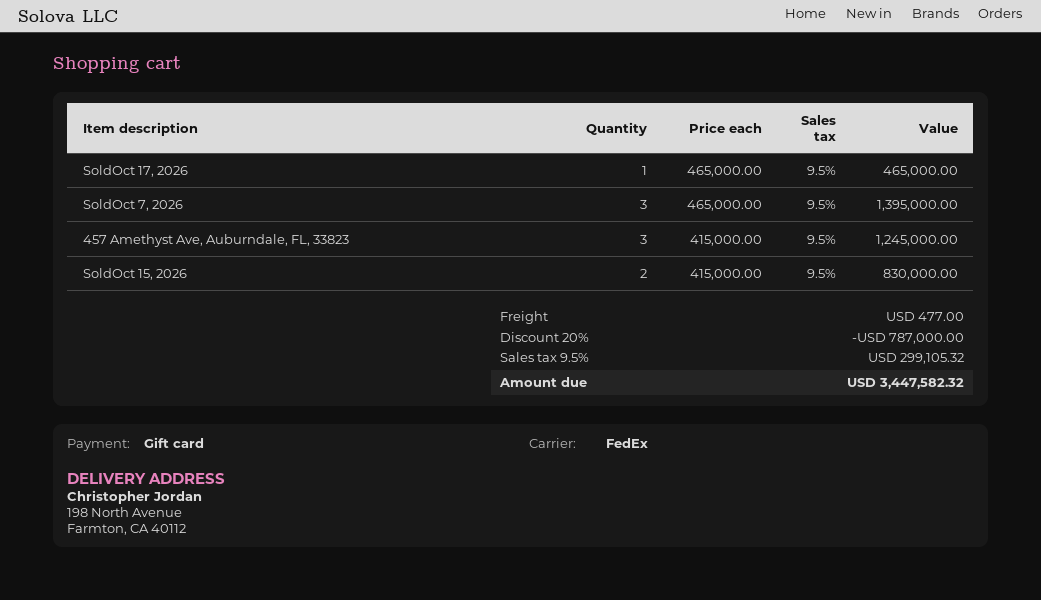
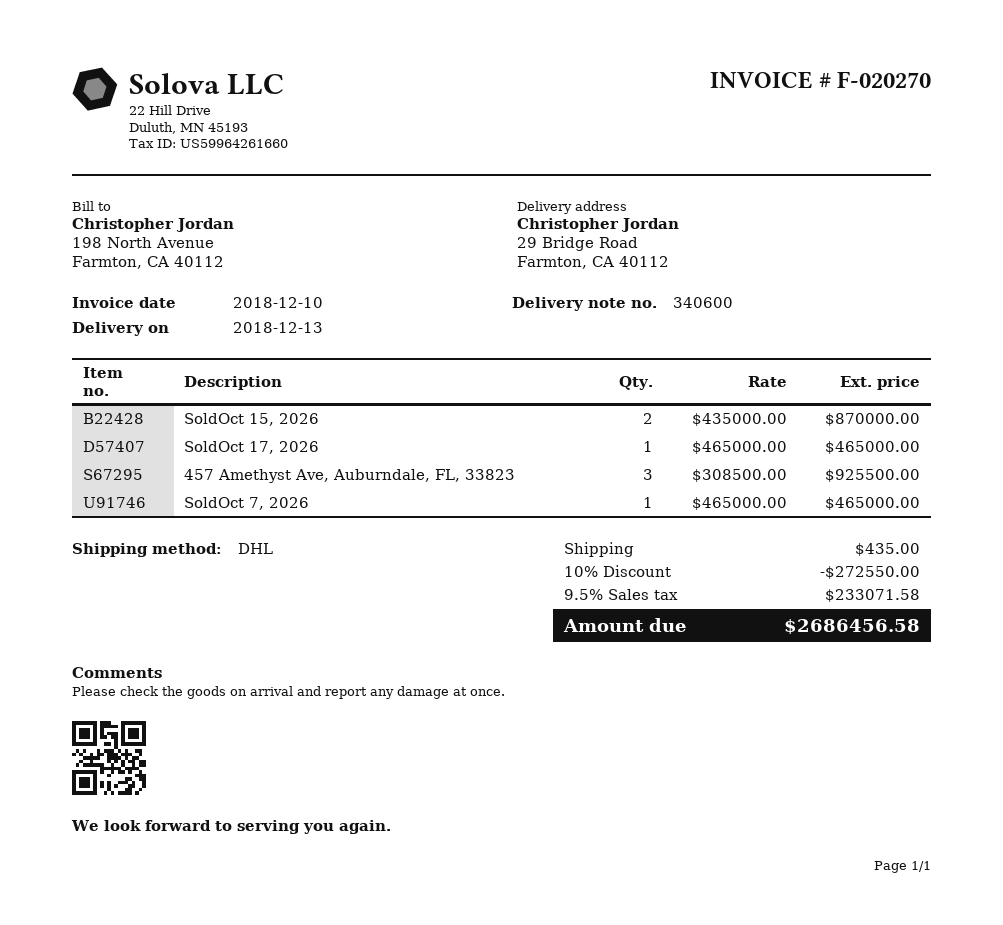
shipping method: FedEx -> DHL
ship to: 198 North Avenue, Farmton, CA 40112 -> 29 Bridge Road, Farmton, CA 40112
SoldOct 7, 2026: 3 x 465000.00 = 1395000.00 -> 1 x 465000.00 = 465000.00
457 Amethyst Ave, Auburndale, FL, 33823: 3 x 415000.00 = 1245000.00 -> 3 x 308500.00 = 925500.00
SoldOct 15, 2026: 2 x 415000.00 = 830000.00 -> 2 x 435000.00 = 870000.00
discount: 20% = 787000.00 -> 10% = 272550.00
shipping: 477.00 -> 435.00
tax: 9.5% = 299105.32 -> 9.5% = 233071.58
total: 3447582.32 -> 2686456.58

